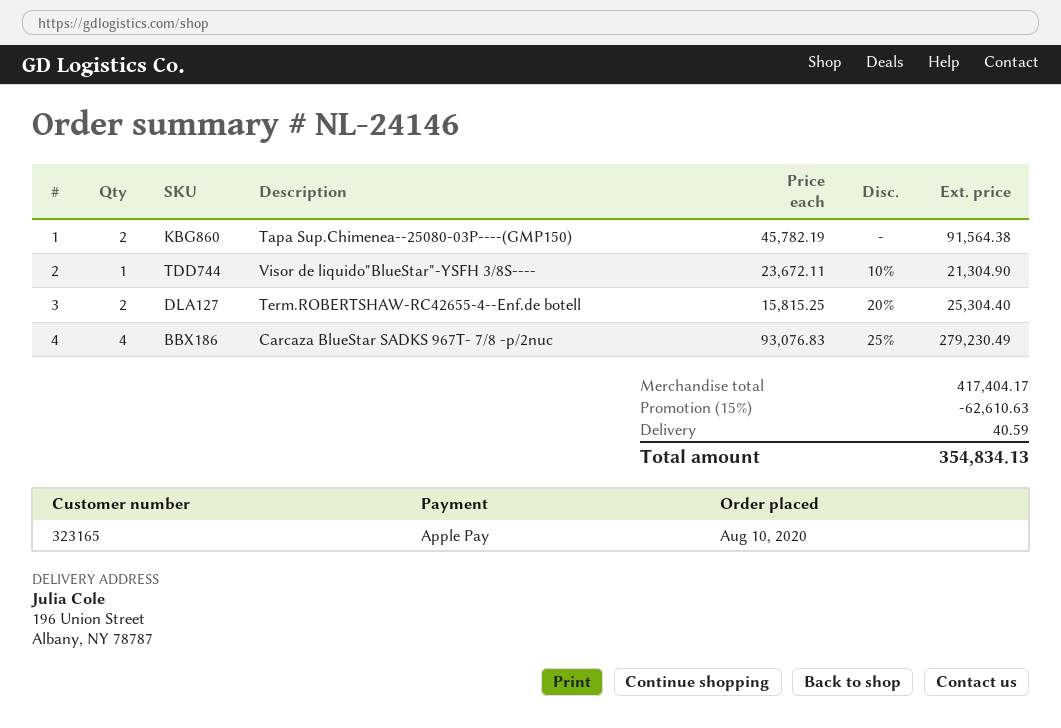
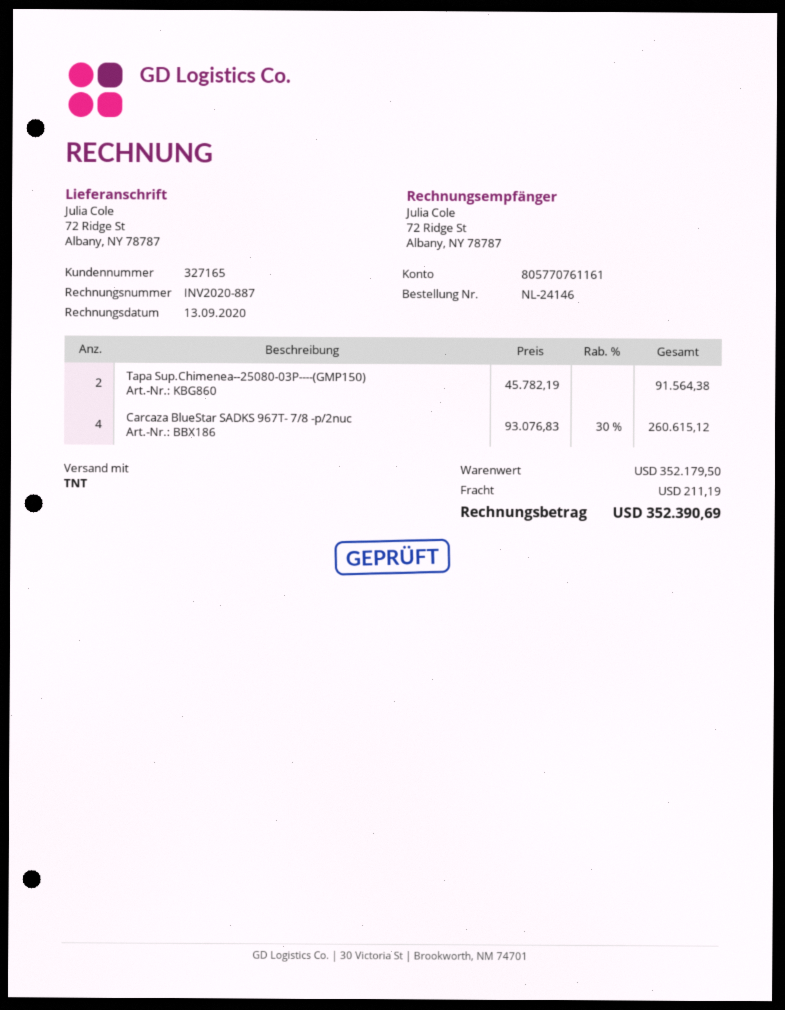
customer number: 323165 -> 327165
ship to: 196 Union Street, Albany, NY 78787 -> 72 Ridge St, Albany, NY 78787
Visor de liquido"BlueStar"-YSFH 3/8S----: 1 x 23672.11 - 10% = 21304.90 -> none
Term.ROBERTSHAW-RC42655-4--Enf.de botell: 2 x 15815.25 - 20% = 25304.40 -> none
Carcaza BlueStar SADKS 967T- 7/8 -p/2nuc: 4 x 93076.83 - 25% = 279230.49 -> 4 x 93076.83 - 30% = 260615.12
subtotal: 417404.17 -> 352179.50
discount: 15% = 62610.63 -> none
shipping: 40.59 -> 211.19
total: 354834.13 -> 352390.69

